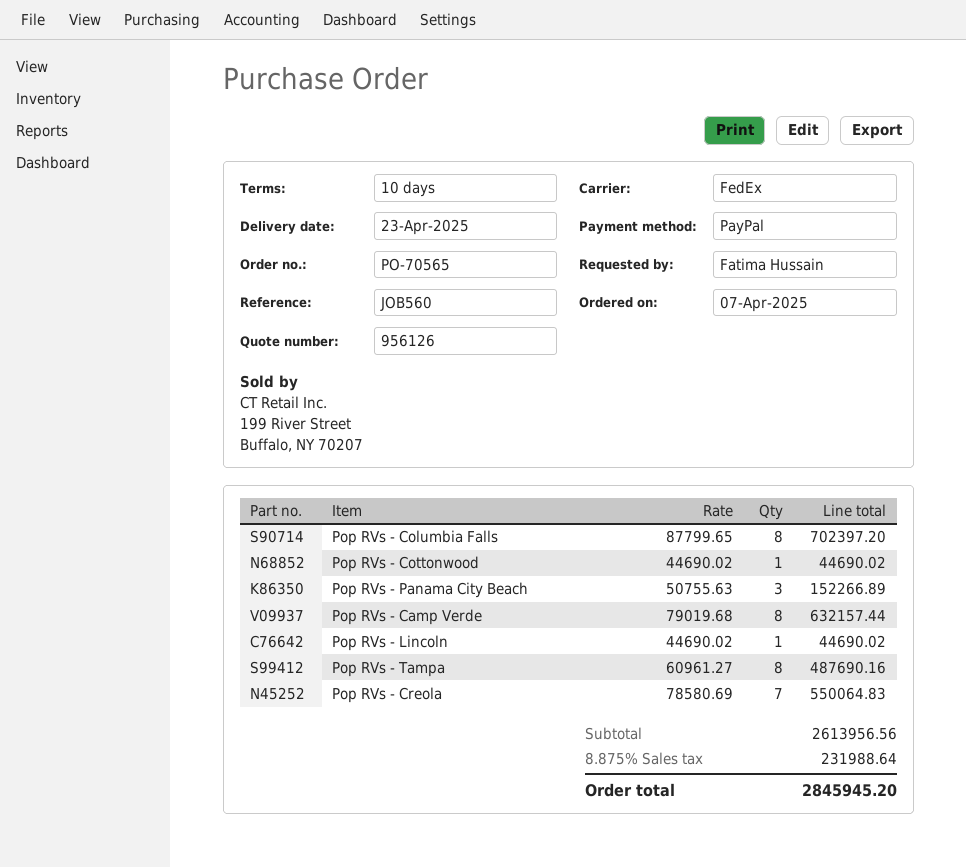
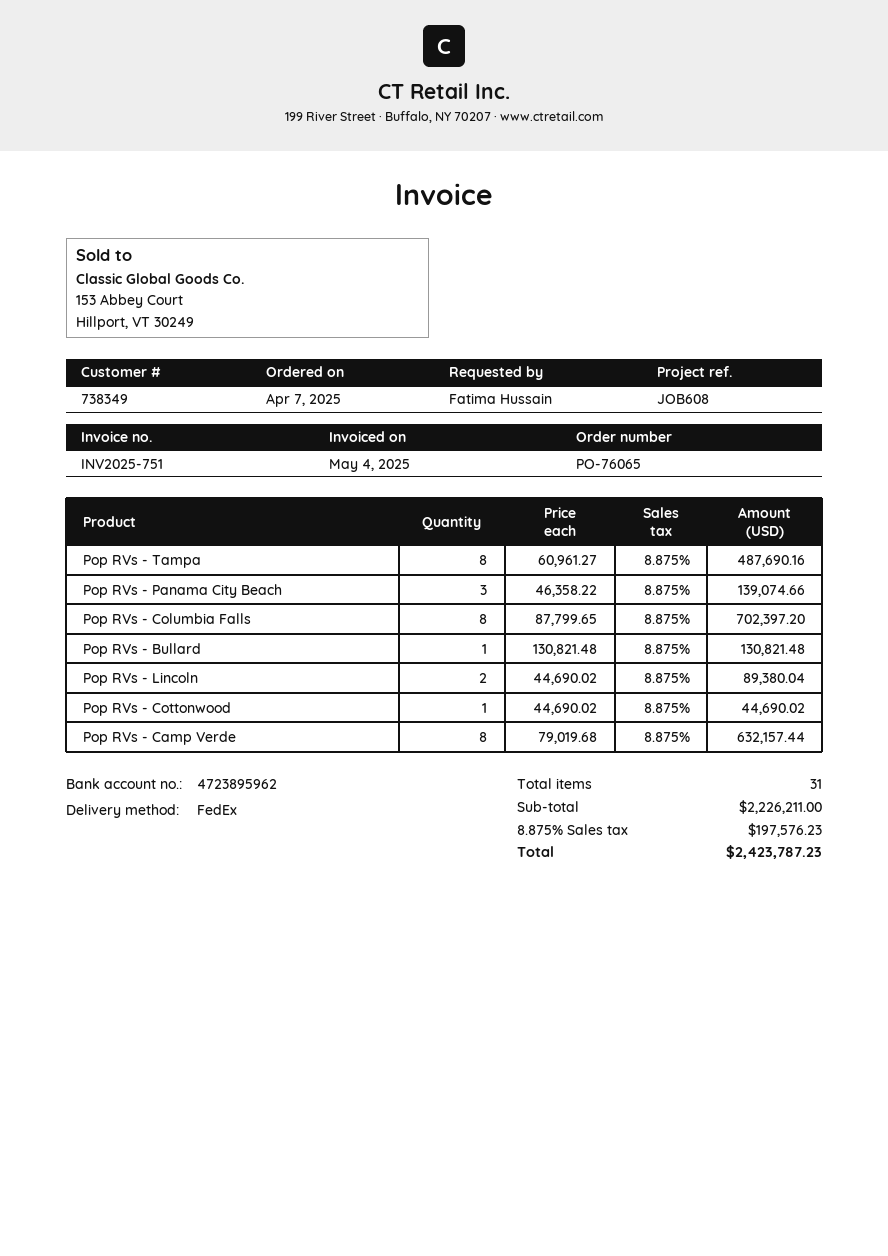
order number: PO-70565 -> PO-76065
reference: JOB560 -> JOB608
Pop RVs - Panama City Beach: 3 x 50755.63 = 152266.89 -> 3 x 46358.22 = 139074.66
Pop RVs - Lincoln: 1 x 44690.02 = 44690.02 -> 2 x 44690.02 = 89380.04
Pop RVs - Creola: 7 x 78580.69 = 550064.83 -> none
Pop RVs - Bullard: none -> 1 x 130821.48 = 130821.48
subtotal: 2613956.56 -> 2226211.00
tax: 8.875% = 231988.64 -> 8.875% = 197576.23
total: 2845945.20 -> 2423787.23

